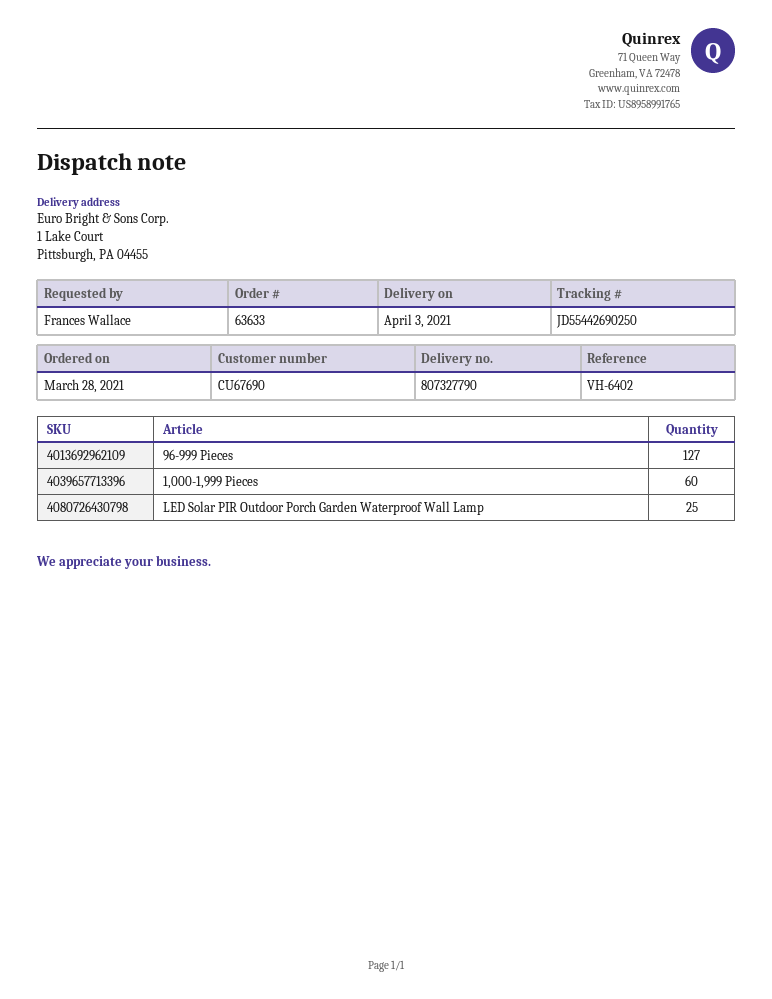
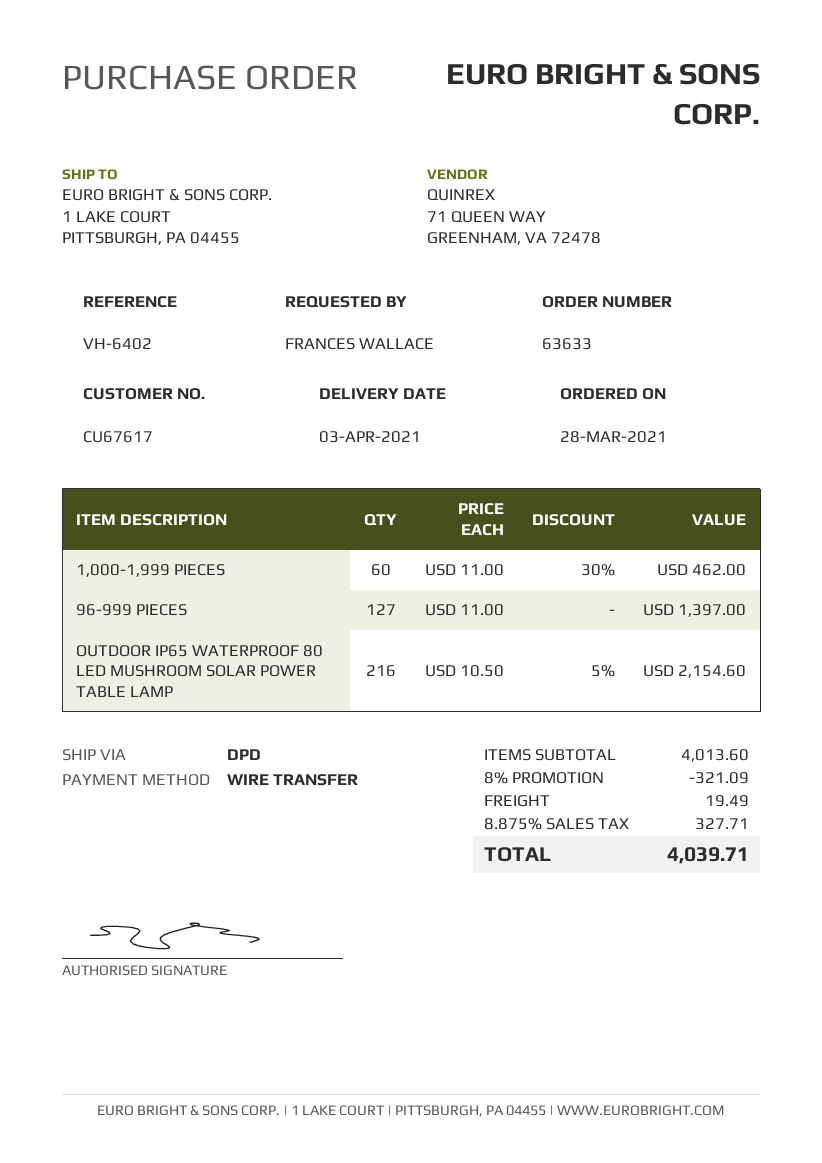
customer number: CU67690 -> CU67617
LED Solar PIR Outdoor Porch Garden Waterproof Wall Lamp: 25 -> none
OUTDOOR IP65 WATERPROOF 80 LED MUSHROOM SOLAR POWER TABLE LAMP: none -> 216

